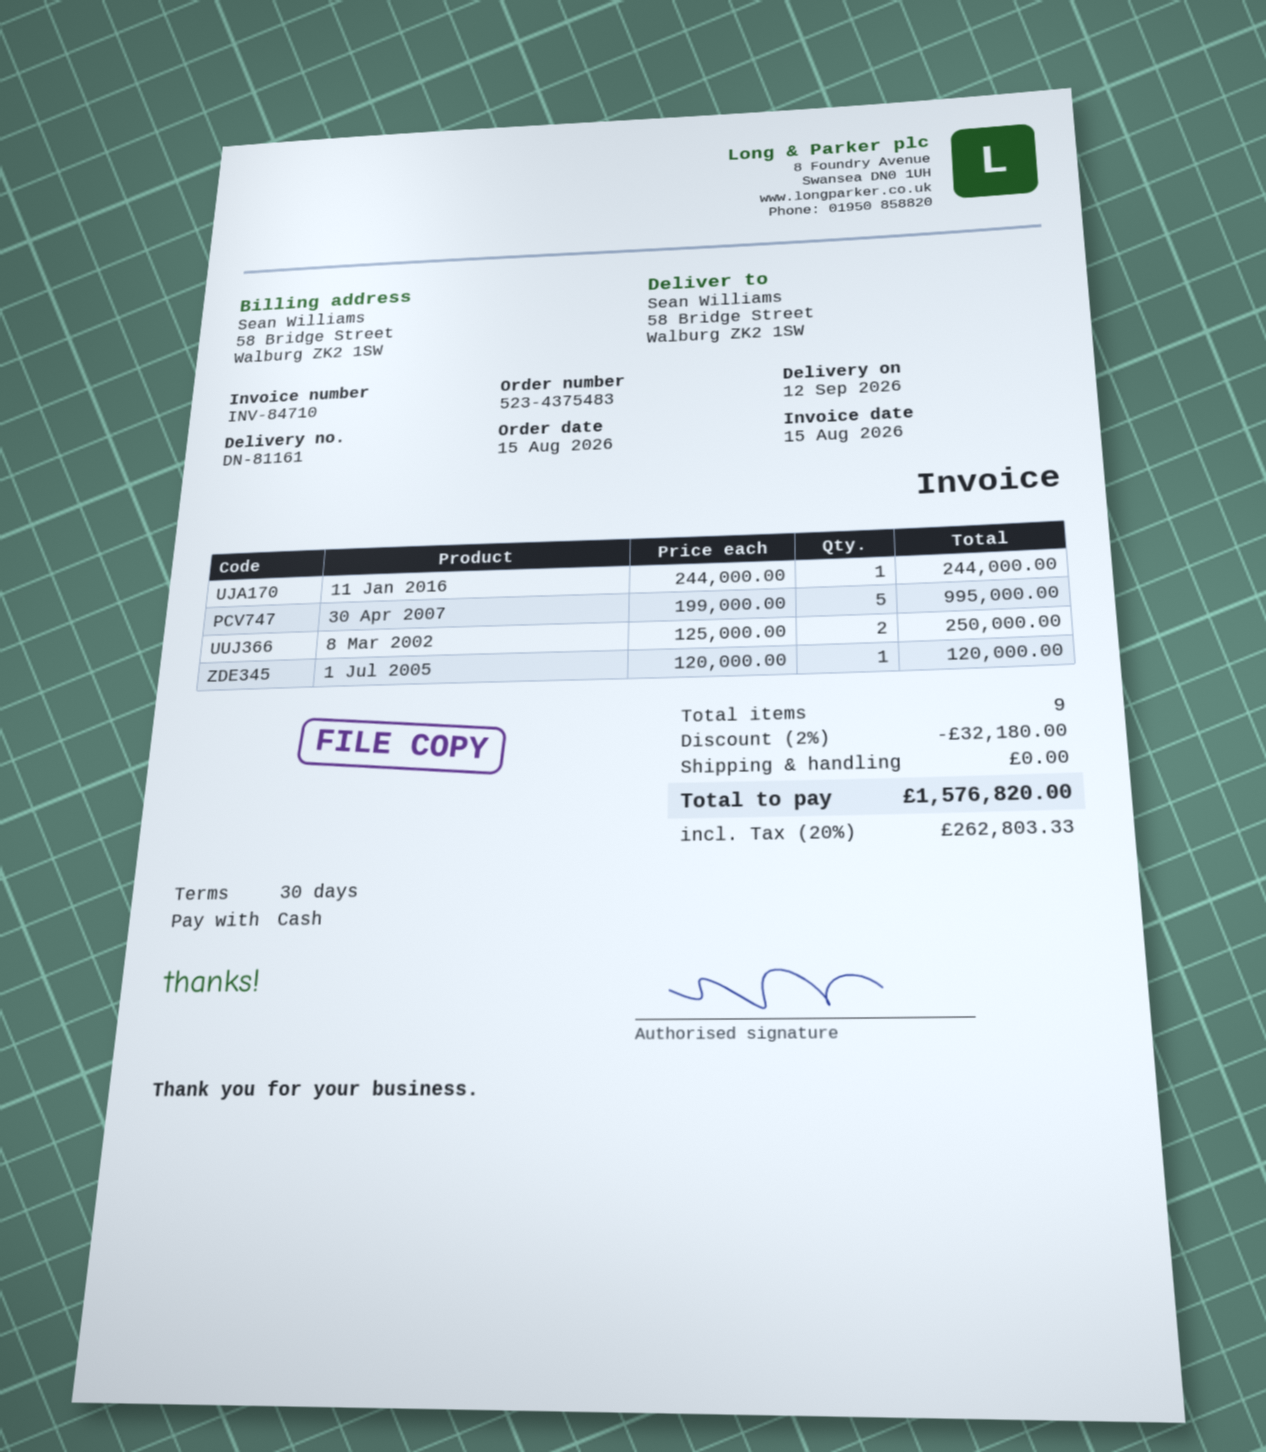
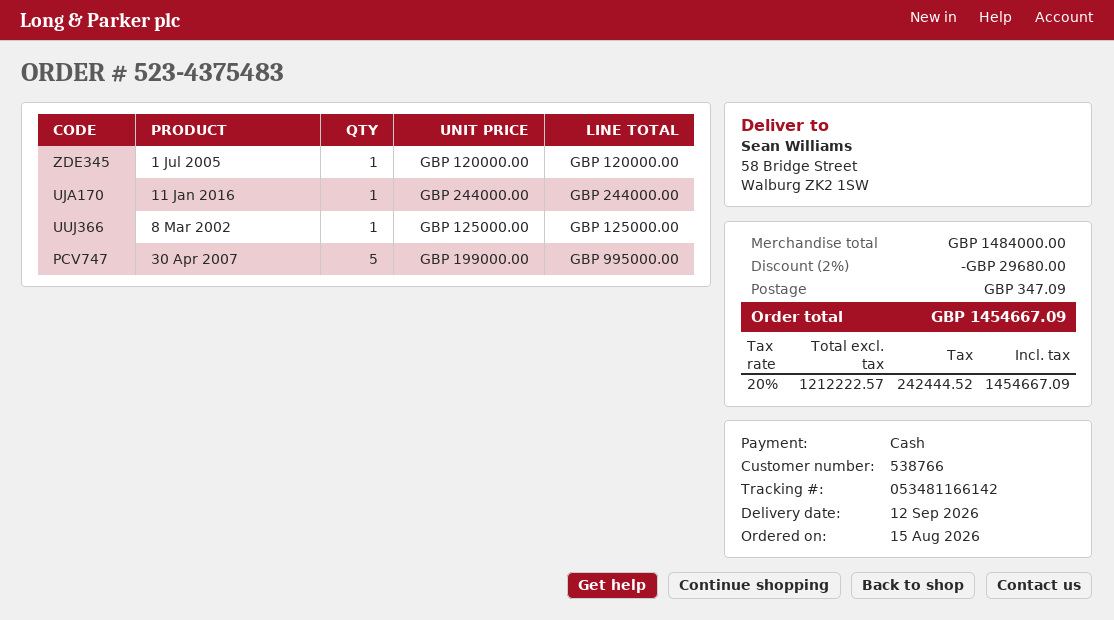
8 Mar 2002: 2 x 125000.00 = 250000.00 -> 1 x 125000.00 = 125000.00
discount: 2% = 32180.00 -> 2% = 29680.00
shipping: 0.00 -> 347.09
tax: 20% = 262803.33 -> 20% = 242444.52
total: 1576820.00 -> 1454667.09

